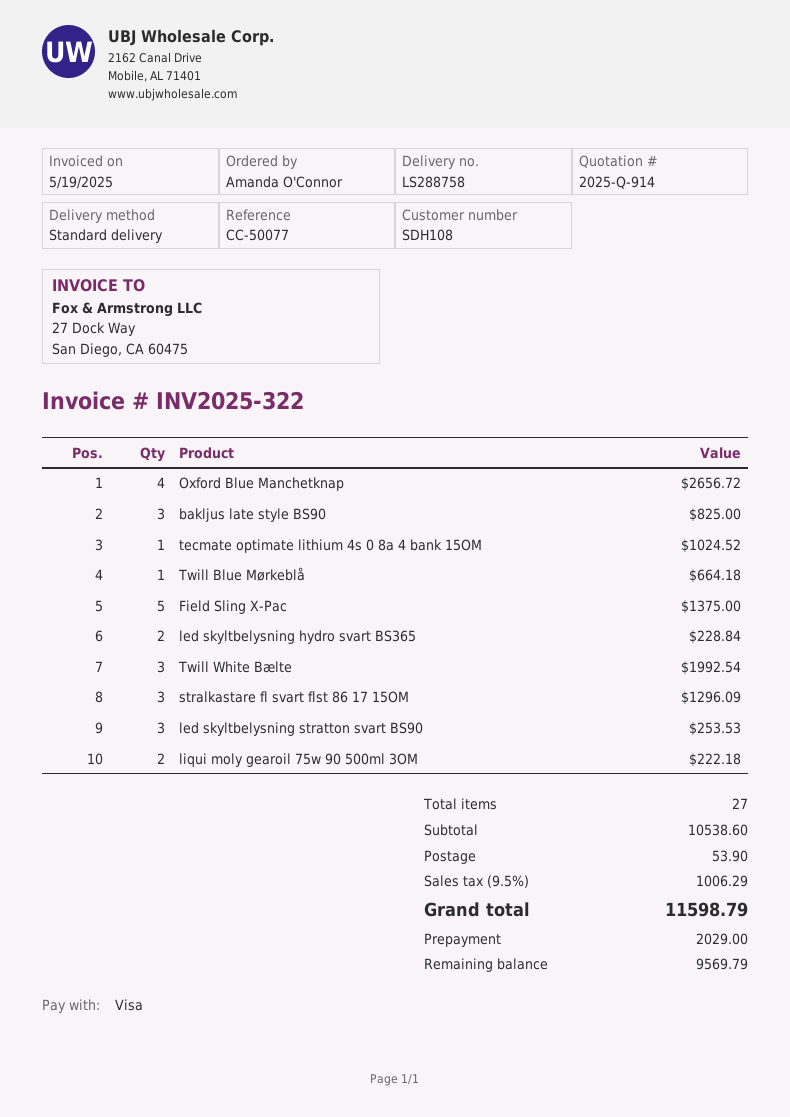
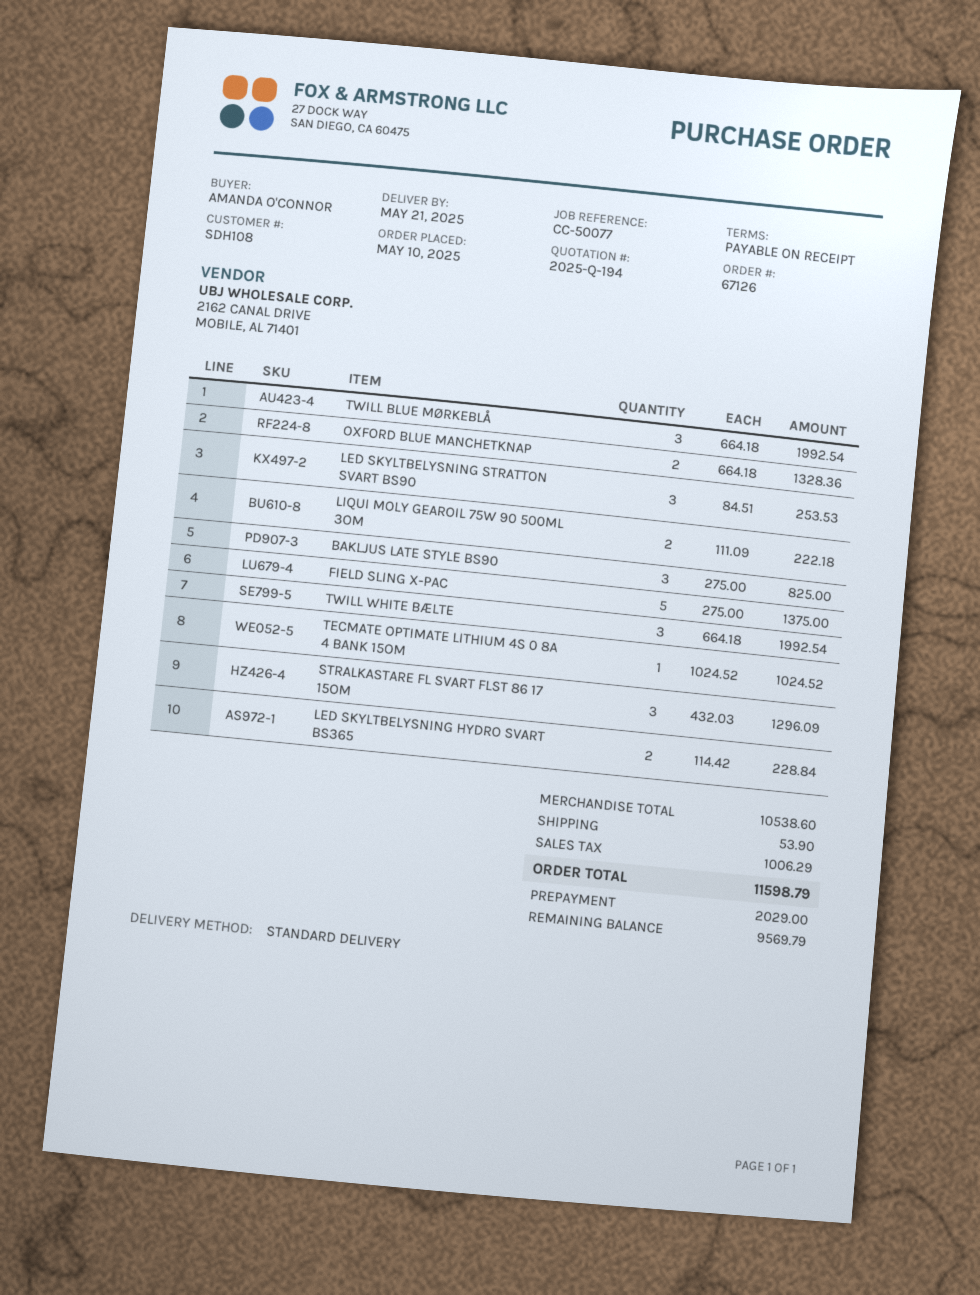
quote number: 2025-Q-914 -> 2025-Q-194
Oxford Blue Manchetknap: 4 for 2656.72 -> 2 for 1328.36
Twill Blue Mørkeblå: 1 for 664.18 -> 3 for 1992.54

